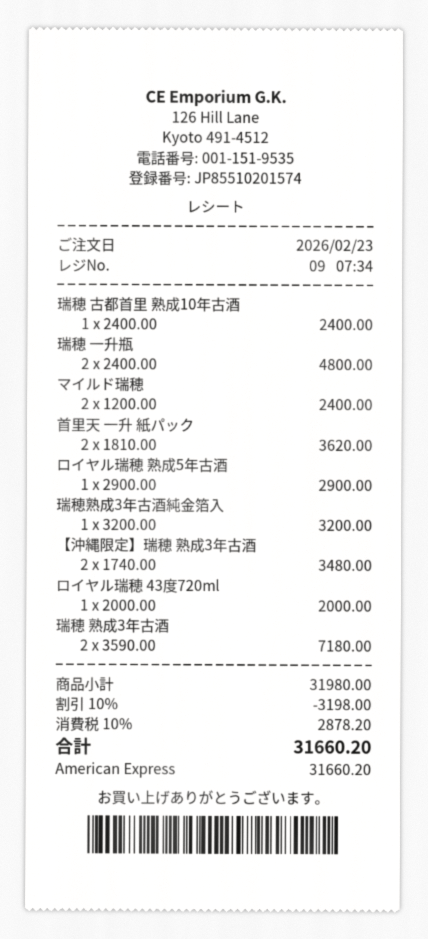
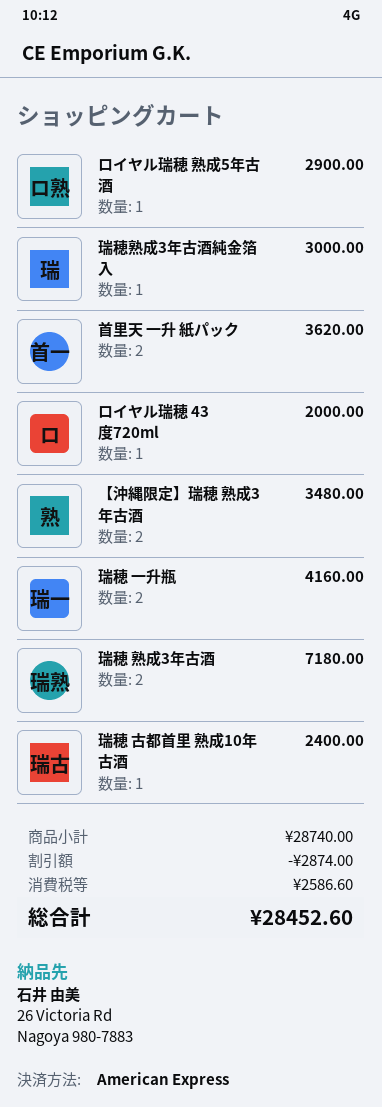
瑞穂 一升瓶: 2 for 4800.00 -> 2 for 4160.00
マイルド瑞穂: 2 for 2400.00 -> none
瑞穂熟成3年古酒純金箔入: 1 for 3200.00 -> 1 for 3000.00
subtotal: 31980.00 -> 28740.00
discount: 3198.00 -> 2874.00
tax: 2878.20 -> 2586.60
total: 31660.20 -> 28452.60

